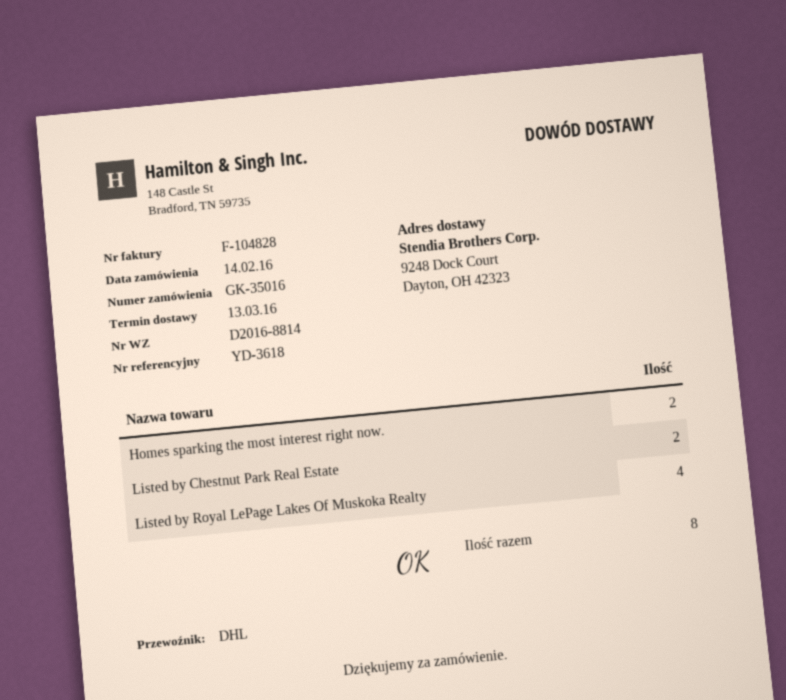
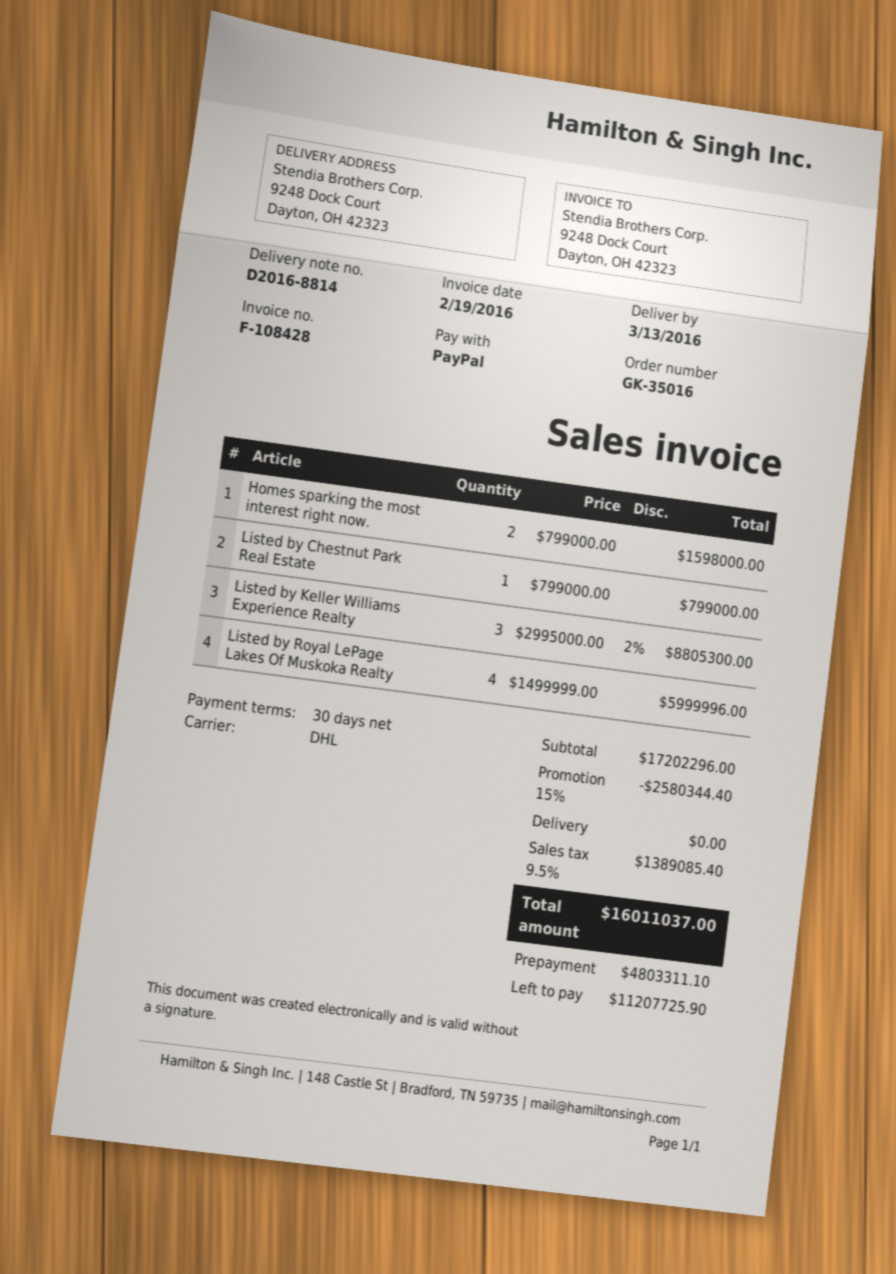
invoice number: F-104828 -> F-108428
Listed by Chestnut Park Real Estate: 2 -> 1
Listed by Keller Williams Experience Realty: none -> 3

